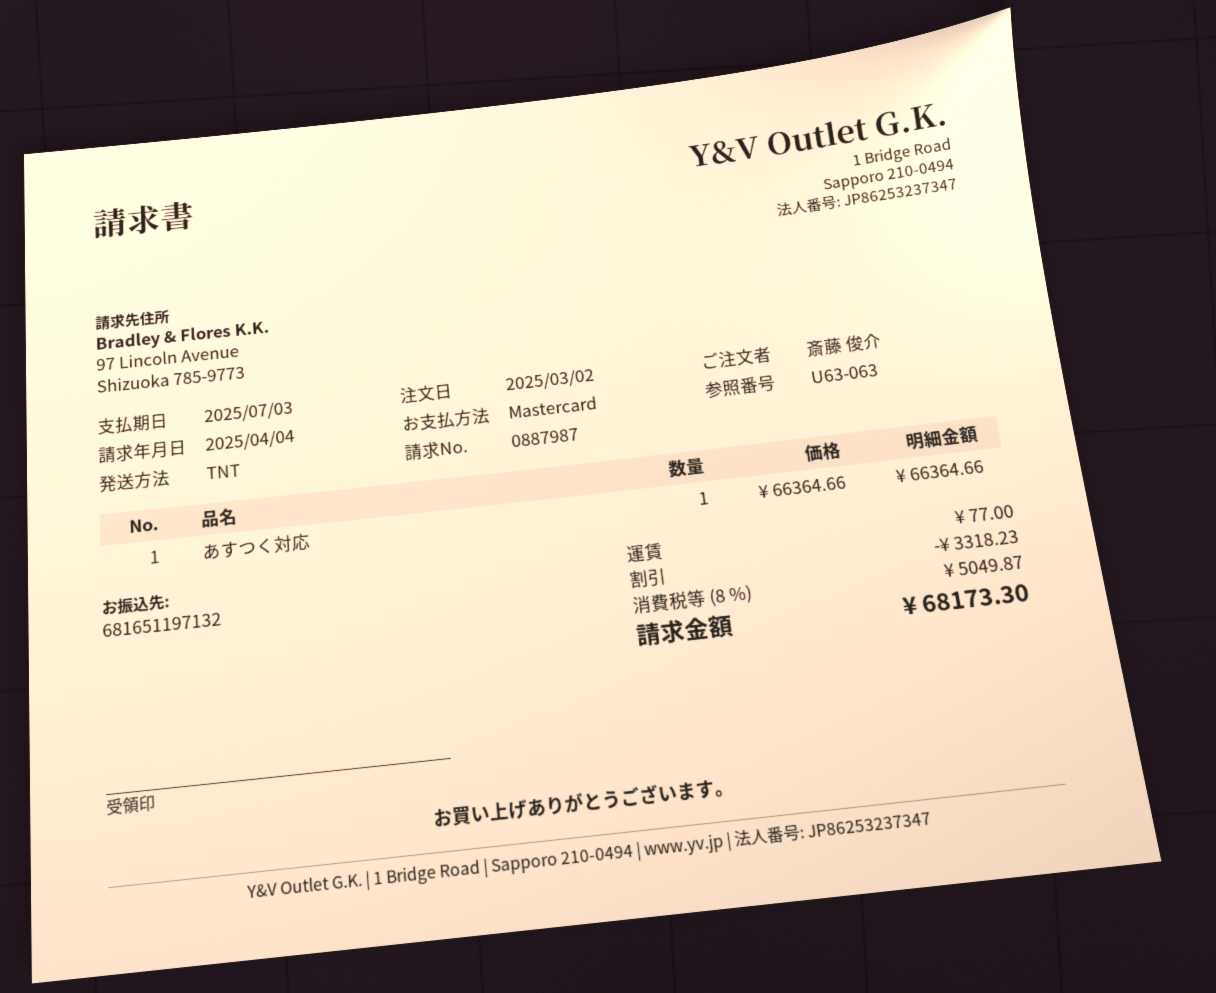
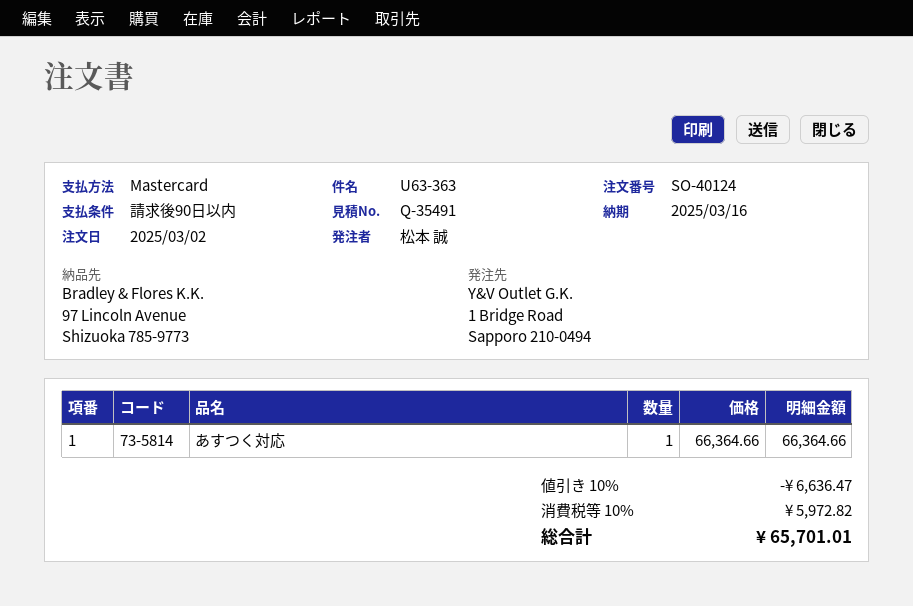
reference: U63-063 -> U63-363
ordered by: 斎藤 俊介 -> 松本 誠
discount: 3318.23 -> 6636.47
shipping: 77.00 -> none
tax: 8% = 5049.87 -> 10% = 5972.82
total: 68173.30 -> 65701.01

